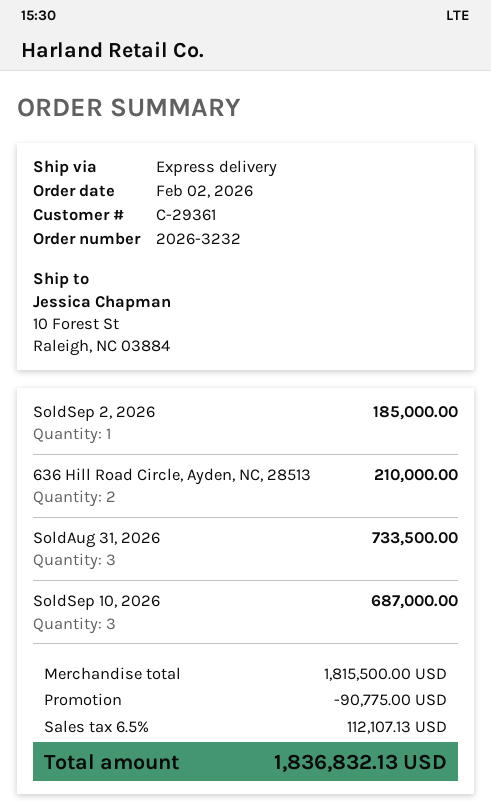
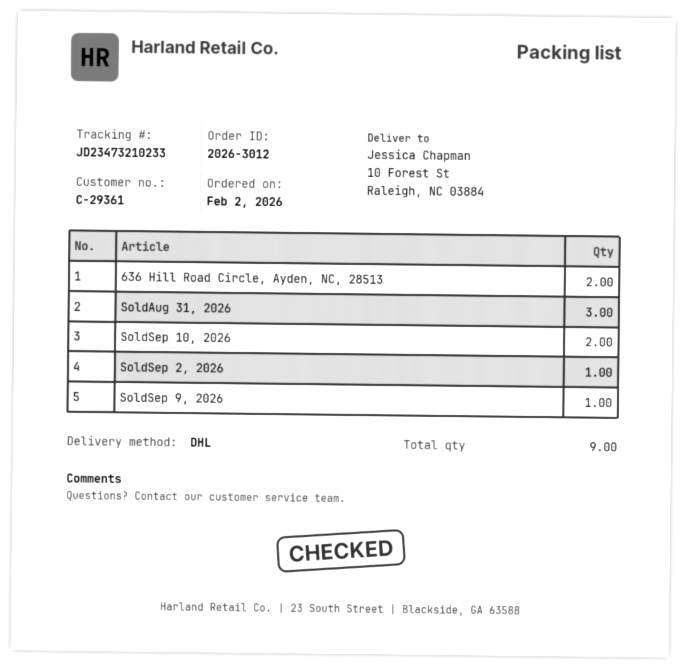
order number: 2026-3232 -> 2026-3012
shipping method: express -> DHL
SoldSep 10, 2026: 3 -> 2
SoldSep 9, 2026: none -> 1

